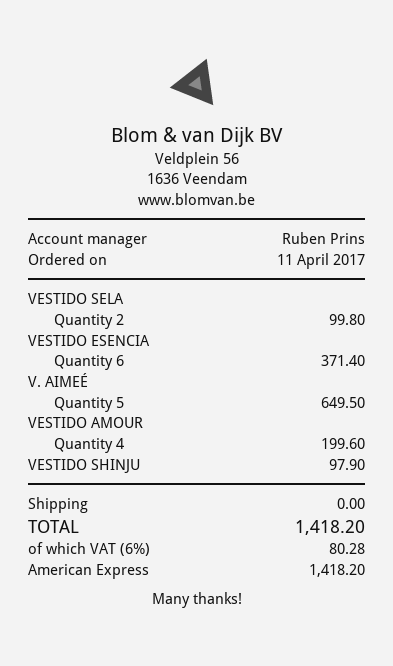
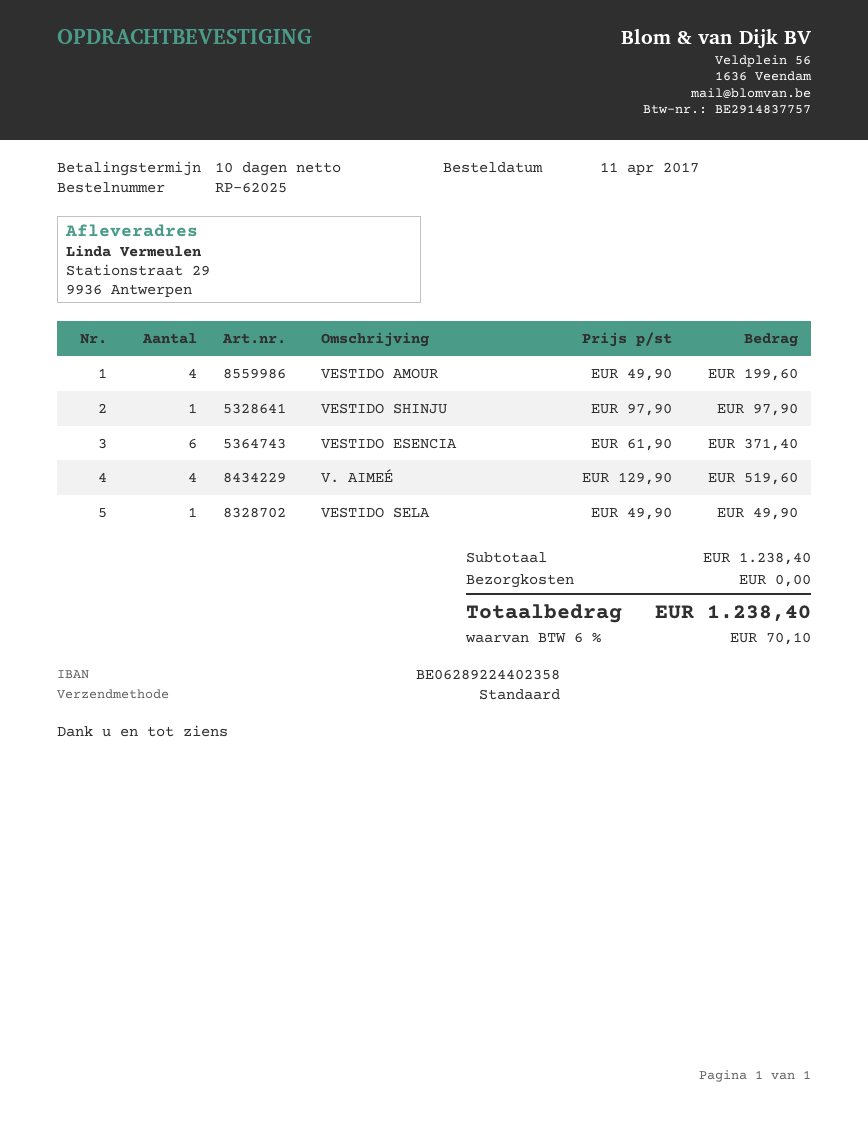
VESTIDO SELA: 2 for 99.80 -> 1 for 49.90
V. AIMEÉ: 5 for 649.50 -> 4 for 519.60
tax: 6% = 80.28 -> 6% = 70.10
total: 1418.20 -> 1238.40

